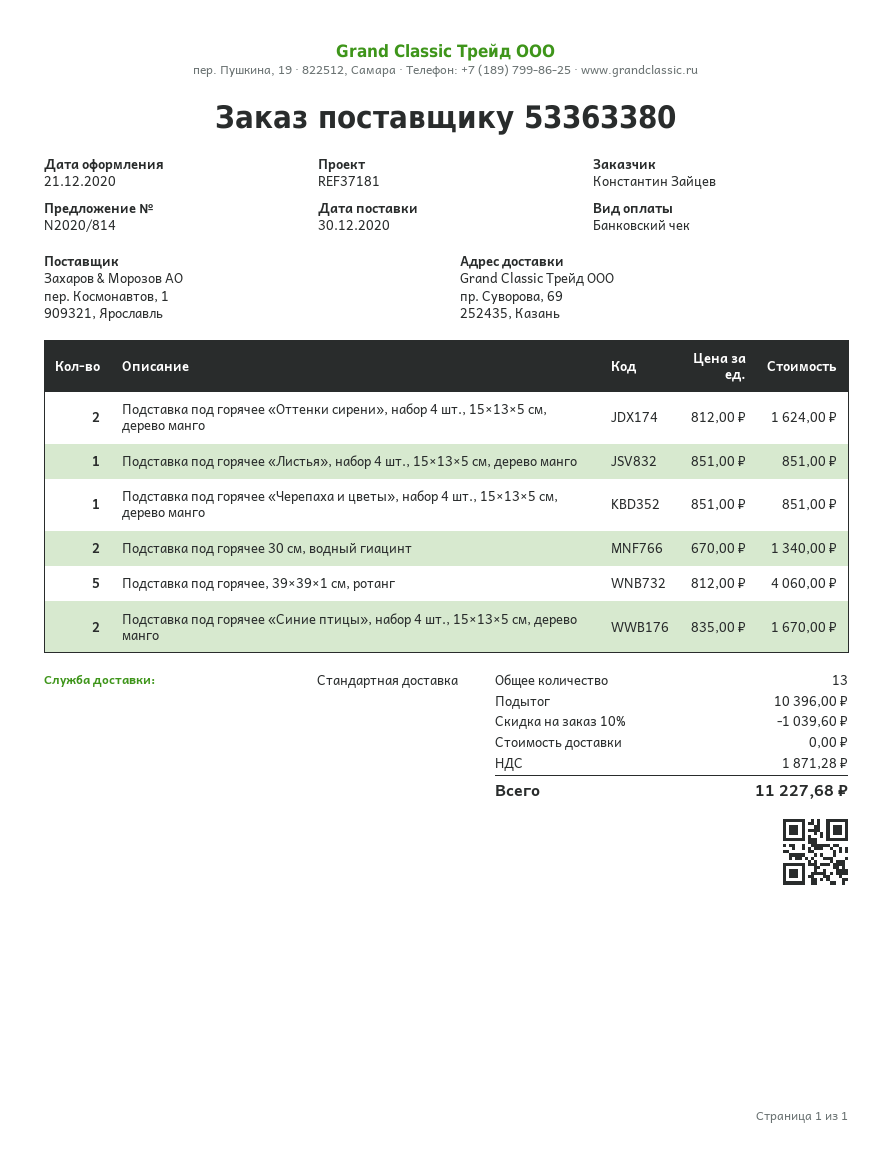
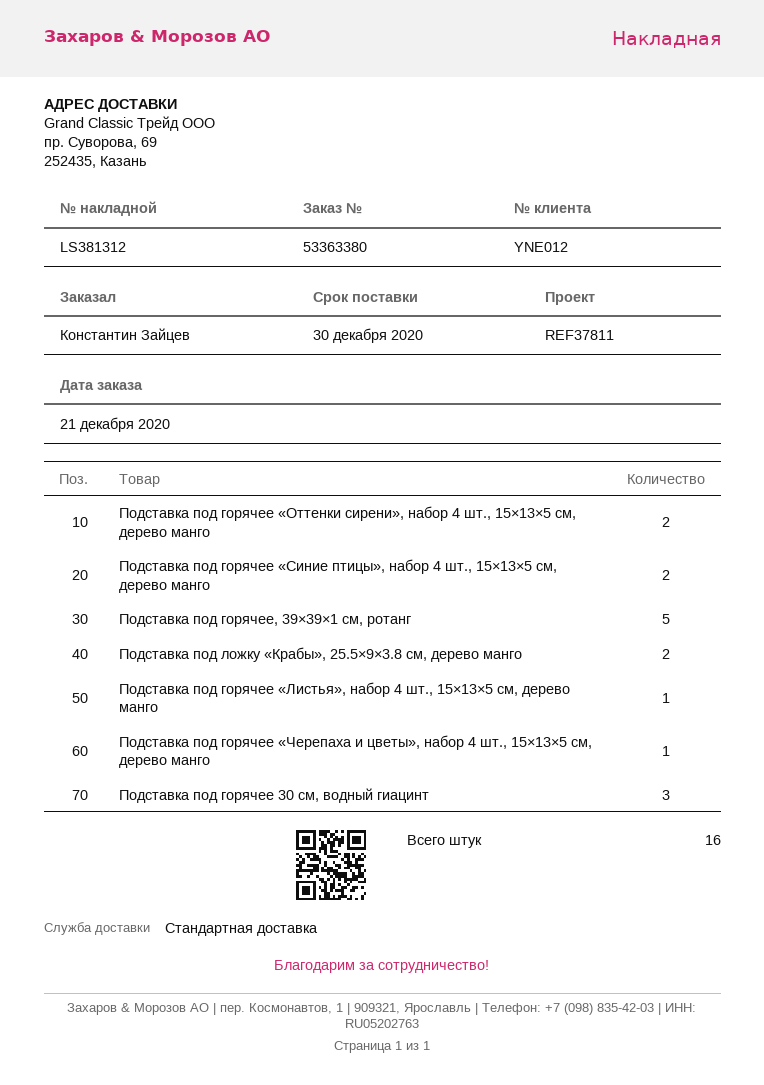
reference: REF37181 -> REF37811
Подставка под горячее 30 см, водный гиацинт: 2 -> 3
Подставка под ложку «Крабы», 25.5×9×3.8 см, дерево манго: none -> 2
total quantity: 13 -> 16

